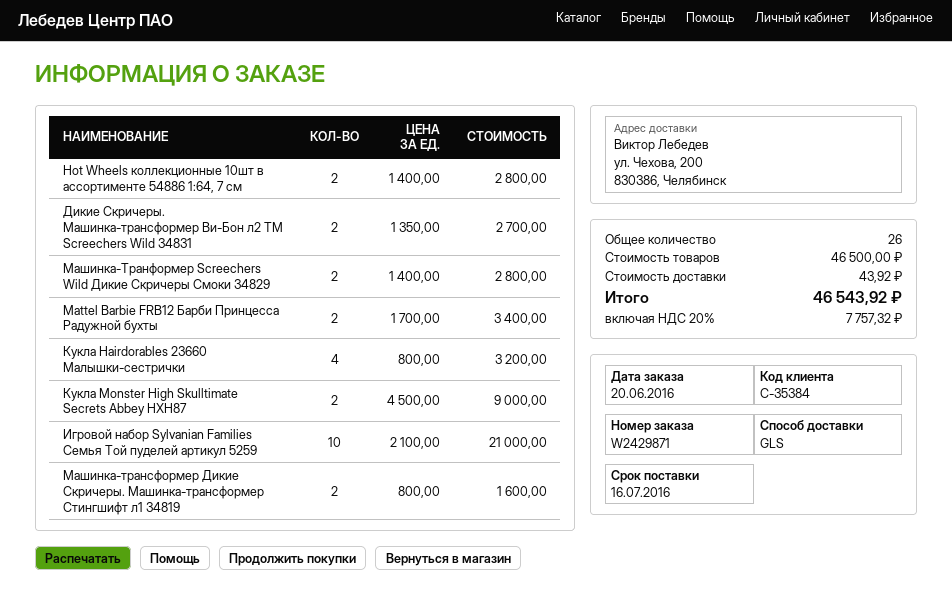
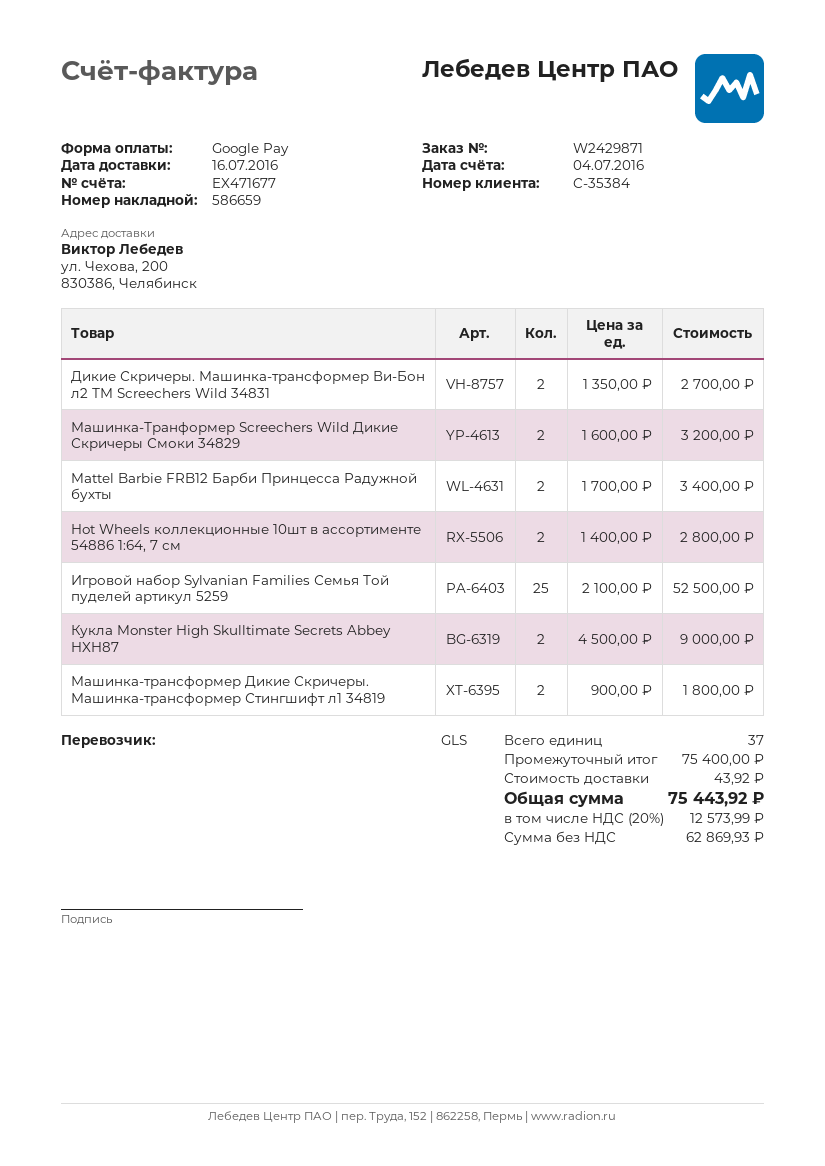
Машинка-Транформер Screechers Wild Дикие Скричеры Смоки 34829: 2 x 1400.00 = 2800.00 -> 2 x 1600.00 = 3200.00
Кукла Hairdorables 23660 Малышки-сестрички: 4 x 800.00 = 3200.00 -> none
Игровой набор Sylvanian Families Семья Той пуделей артикул 5259: 10 x 2100.00 = 21000.00 -> 25 x 2100.00 = 52500.00
Машинка-трансформер Дикие Скричеры. Машинка-трансформер Стингшифт л1 34819: 2 x 800.00 = 1600.00 -> 2 x 900.00 = 1800.00
total quantity: 26 -> 37
subtotal: 46500.00 -> 75400.00
tax: 20% = 7757.32 -> 20% = 12573.99
total: 46543.92 -> 75443.92

